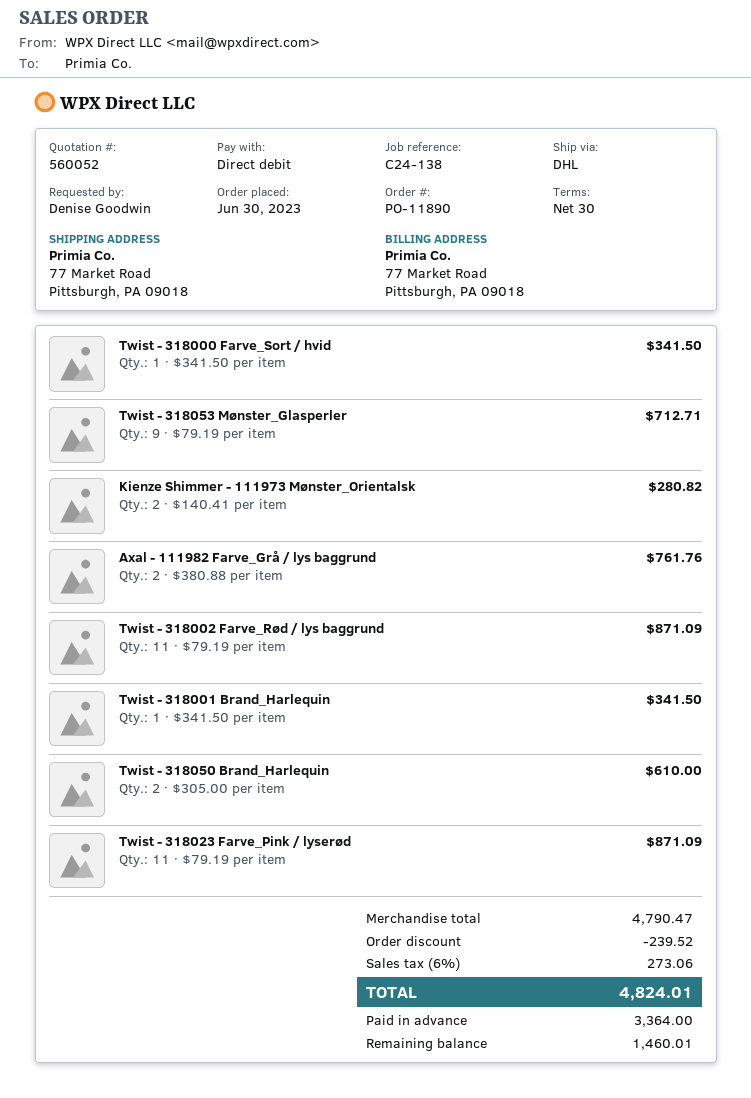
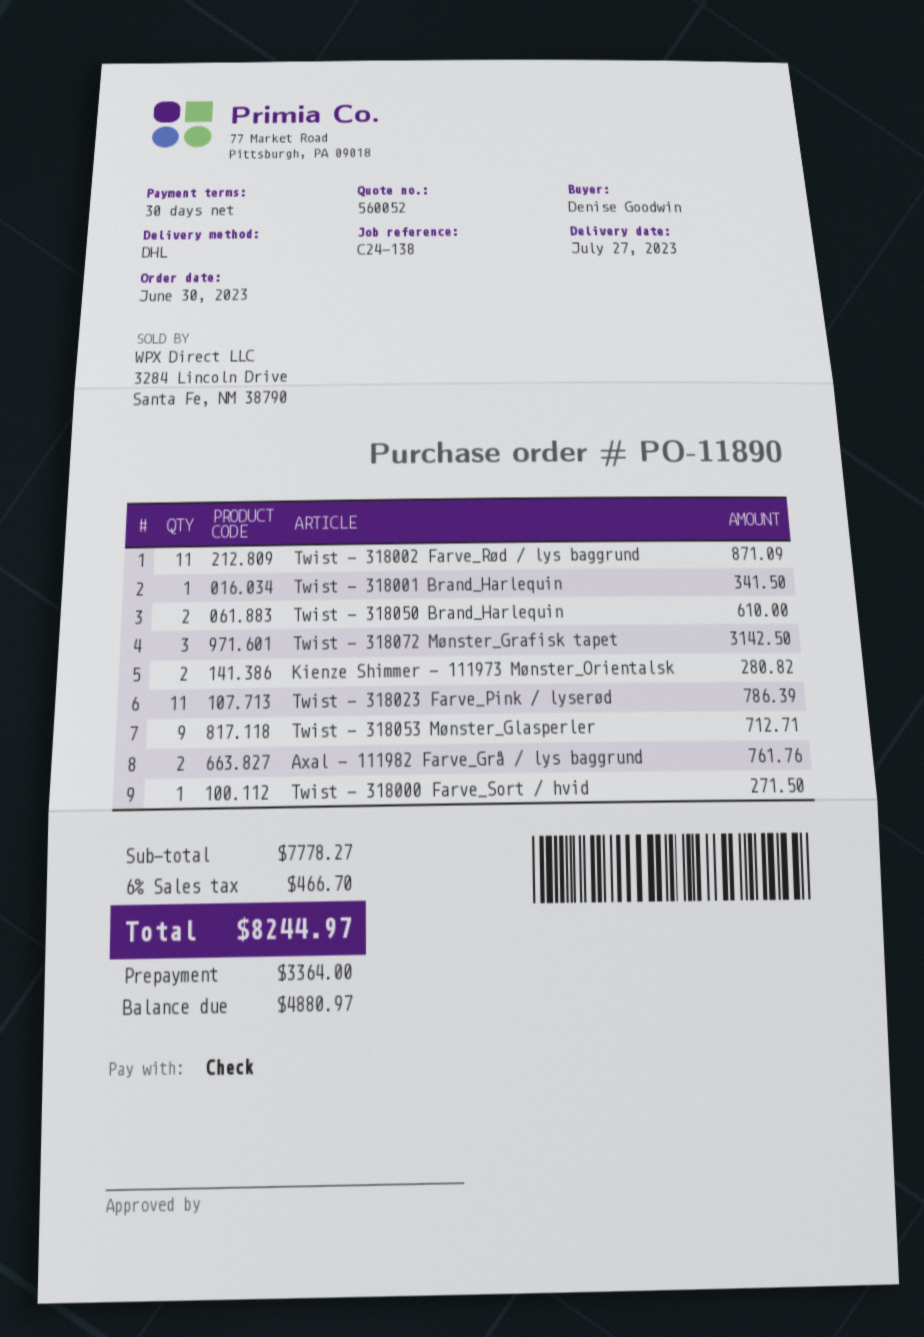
payment method: direct debit -> cheque
Twist - 318000 Farve_Sort / hvid: 1 for 341.50 -> 1 for 271.50
Twist - 318023 Farve_Pink / lyserød: 11 for 871.09 -> 11 for 786.39
Twist - 318072 Mønster_Grafisk tapet: none -> 3 for 3142.50
subtotal: 4790.47 -> 7778.27
discount: 239.52 -> none
tax: 6% = 273.06 -> 6% = 466.70
total: 4824.01 -> 8244.97
balance: 1460.01 -> 4880.97

